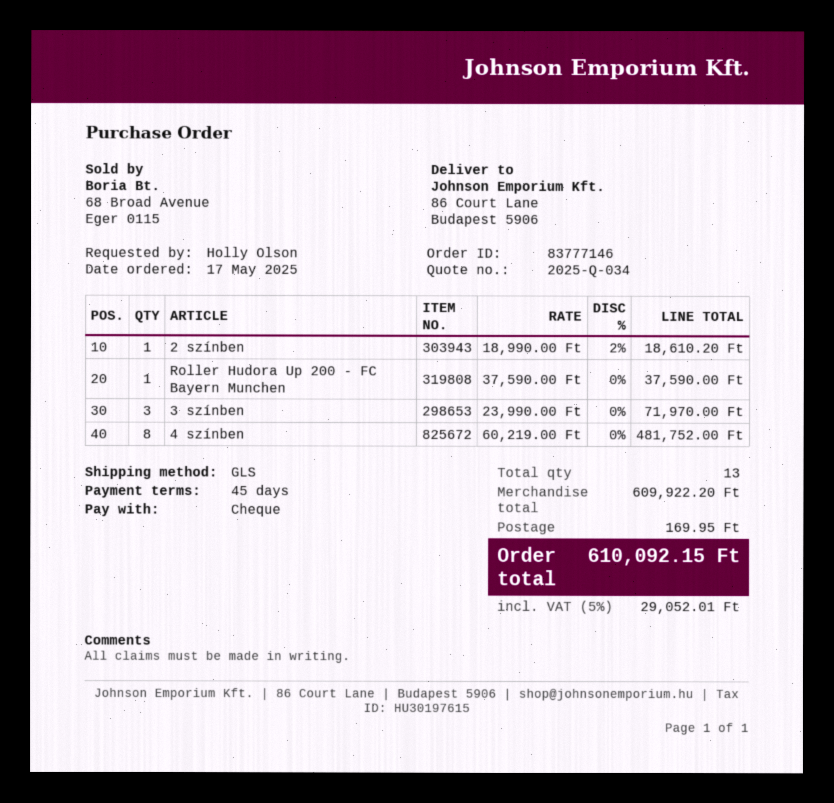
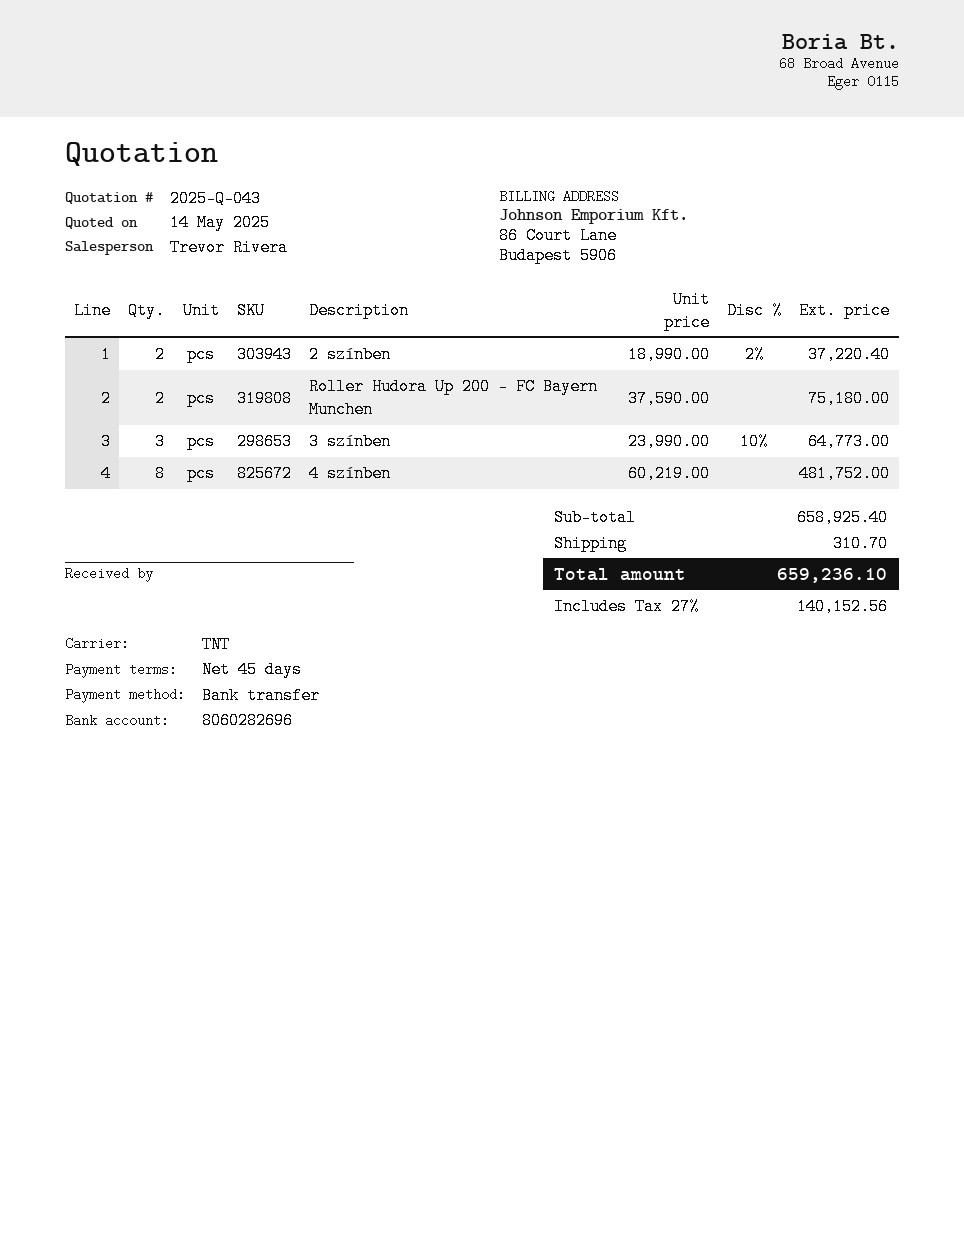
quote number: 2025-Q-034 -> 2025-Q-043
payment method: cheque -> bank transfer
shipping method: GLS -> TNT
2 színben: 1 x 18990.00 - 2% = 18610.20 -> 2 x 18990.00 - 2% = 37220.40
Roller Hudora Up 200 - FC Bayern Munchen: 1 x 37590.00 = 37590.00 -> 2 x 37590.00 = 75180.00
3 színben: 3 x 23990.00 = 71970.00 -> 3 x 23990.00 - 10% = 64773.00
subtotal: 609922.20 -> 658925.40
shipping: 169.95 -> 310.70
tax: 5% = 29052.01 -> 27% = 140152.56
total: 610092.15 -> 659236.10

